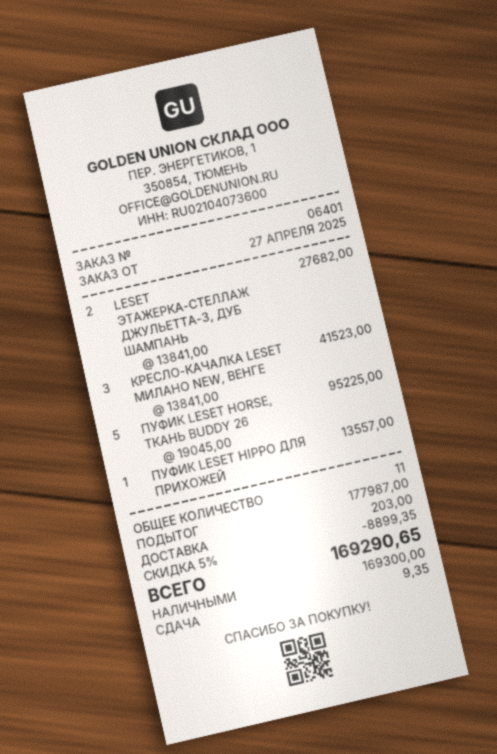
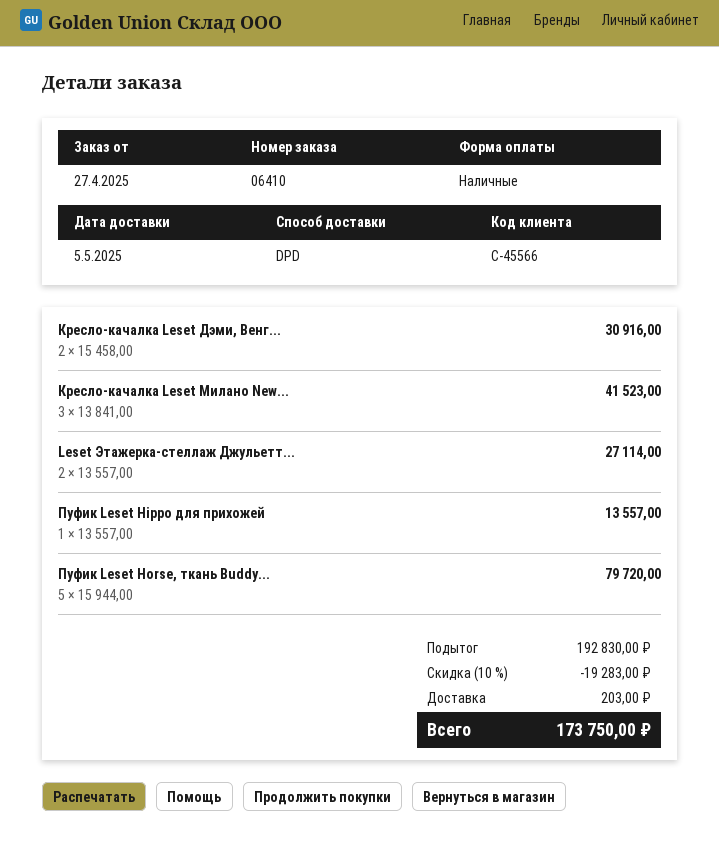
order number: 06401 -> 06410
LESET ЭТАЖЕРКА-СТЕЛЛАЖ ДЖУЛЬЕТТА-3, ДУБ ШАМПАНЬ: 2 x 13841.00 = 27682.00 -> 2 x 13557.00 = 27114.00
ПУФИК LESET HORSE, ТКАНЬ BUDDY 26: 5 x 19045.00 = 95225.00 -> 5 x 15944.00 = 79720.00
Кресло-качалка Leset Дэми, Венг...: none -> 2 x 15458.00 = 30916.00
subtotal: 177987.00 -> 192830.00
discount: 5% = 8899.35 -> 10% = 19283.00
total: 169290.65 -> 173750.00

